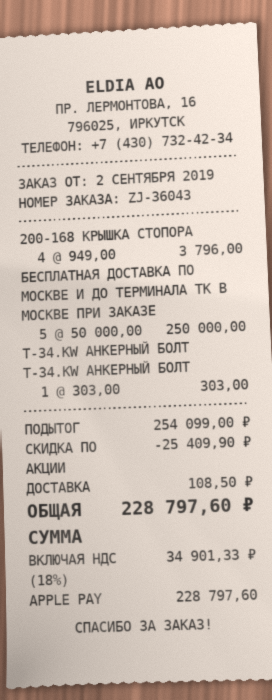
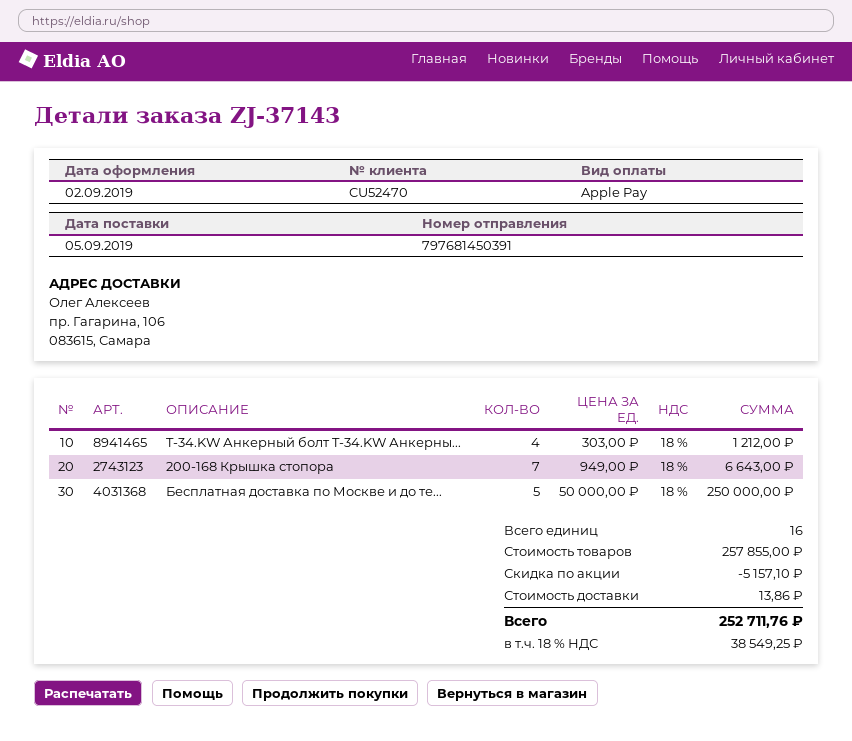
order number: ZJ-36043 -> ZJ-37143
200-168 КРЫШКА СТОПОРА: 4 x 949.00 = 3796.00 -> 7 x 949.00 = 6643.00
T-34.KW АНКЕРНЫЙ БОЛТ T-34.KW АНКЕРНЫЙ БОЛТ: 1 x 303.00 = 303.00 -> 4 x 303.00 = 1212.00
subtotal: 254099.00 -> 257855.00
discount: 25409.90 -> 5157.10
shipping: 108.50 -> 13.86
tax: 18% = 34901.33 -> 18% = 38549.25
total: 228797.60 -> 252711.76

